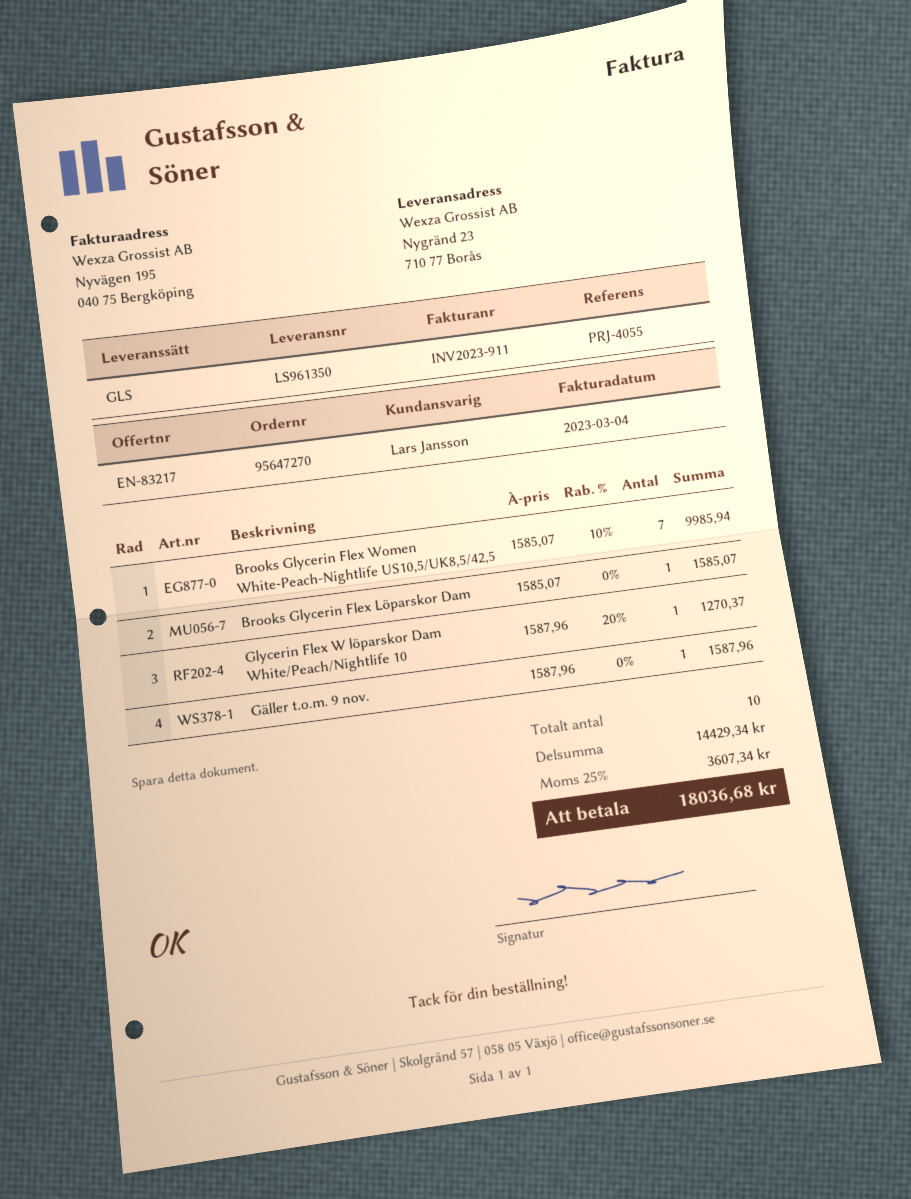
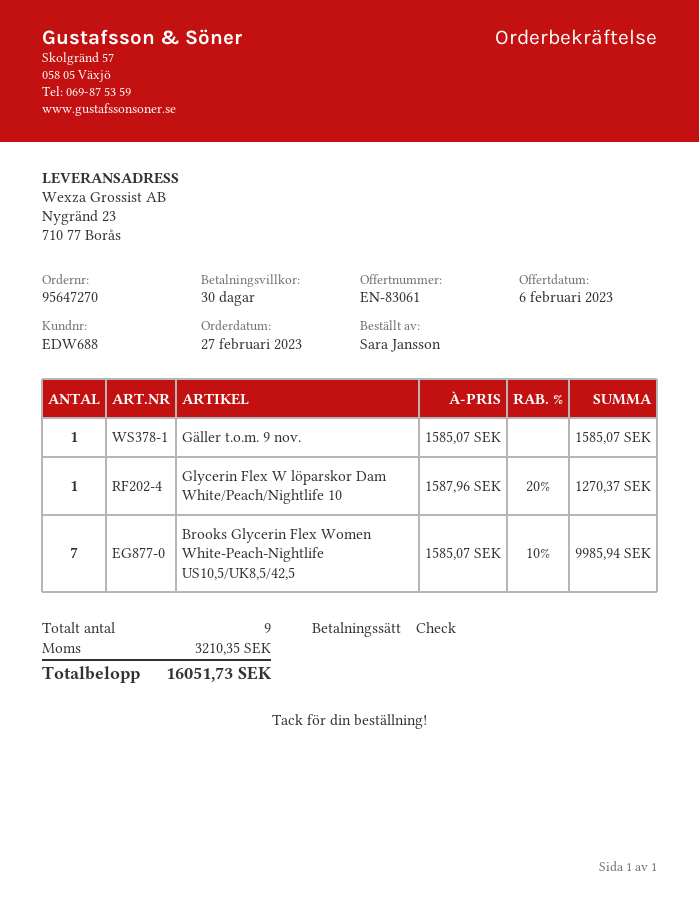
quote number: EN-83217 -> EN-83061
Brooks Glycerin Flex Löparskor Dam: 1 x 1585.07 = 1585.07 -> none
Gäller t.o.m. 9 nov.: 1 x 1587.96 = 1587.96 -> 1 x 1585.07 = 1585.07
total quantity: 10 -> 9
tax: 3607.34 -> 3210.35
total: 18036.68 -> 16051.73

